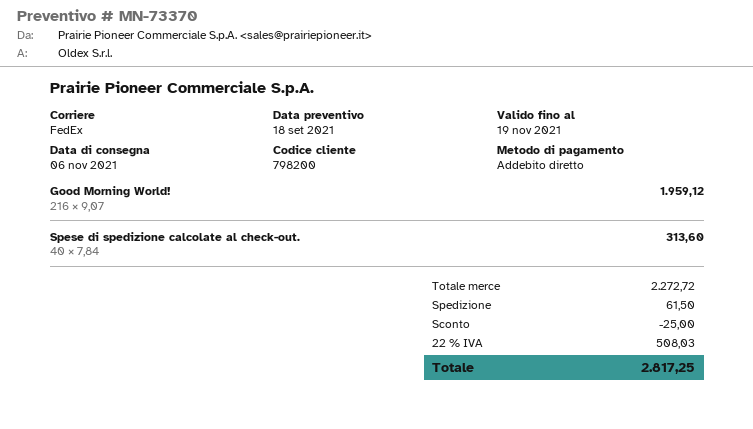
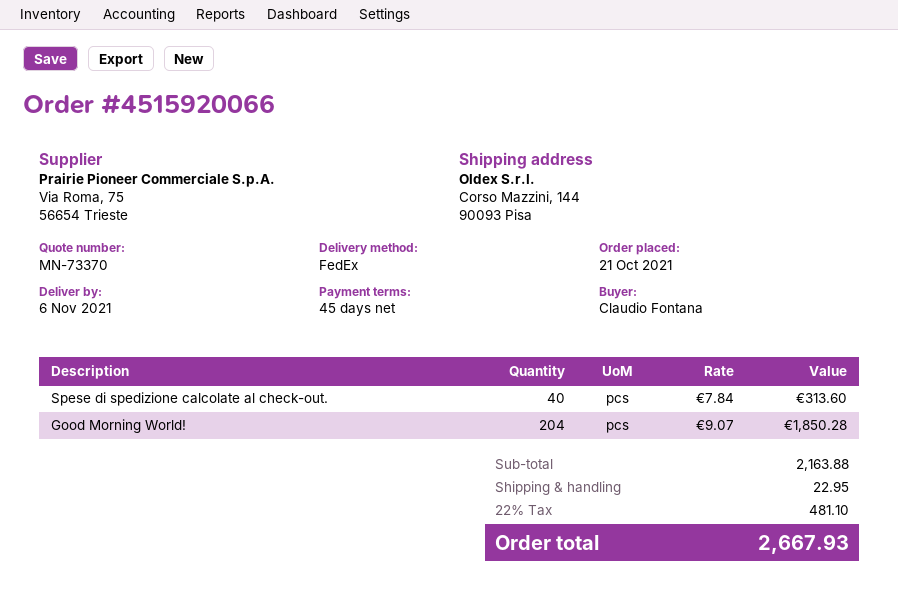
Good Morning World!: 216 x 9.07 = 1959.12 -> 204 x 9.07 = 1850.28
subtotal: 2272.72 -> 2163.88
discount: 25.00 -> none
shipping: 61.50 -> 22.95
tax: 22% = 508.03 -> 22% = 481.10
total: 2817.25 -> 2667.93

